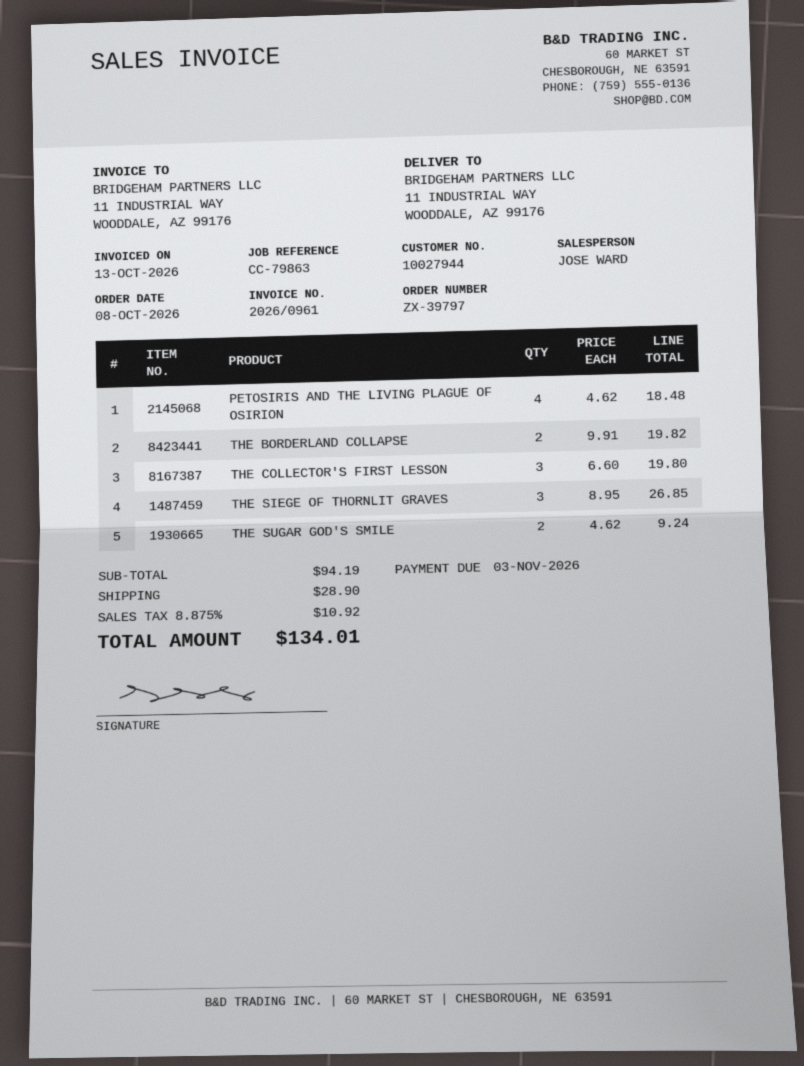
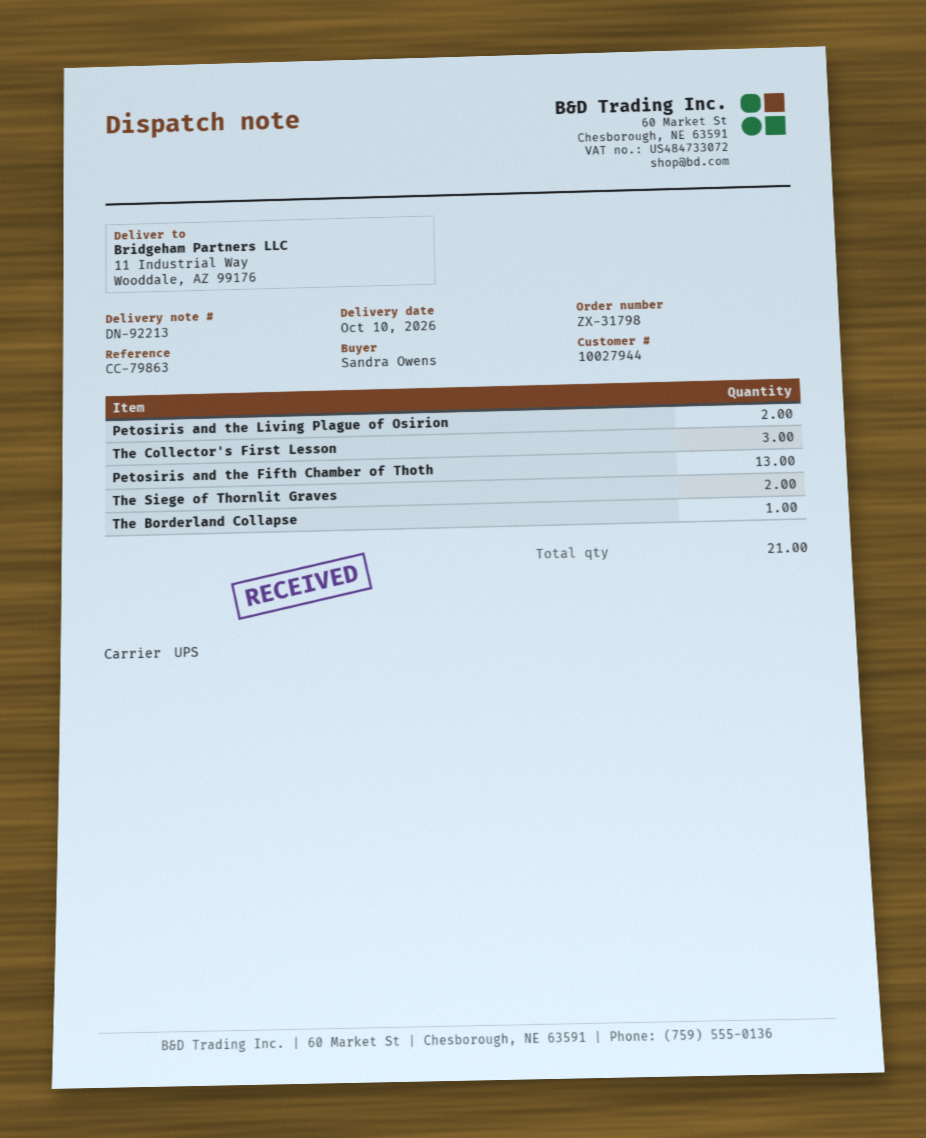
order number: ZX-39797 -> ZX-31798
PETOSIRIS AND THE LIVING PLAGUE OF OSIRION: 4 -> 2
THE BORDERLAND COLLAPSE: 2 -> 1
THE SIEGE OF THORNLIT GRAVES: 3 -> 2
THE SUGAR GOD'S SMILE: 2 -> none
Petosiris and the Fifth Chamber of Thoth: none -> 13

